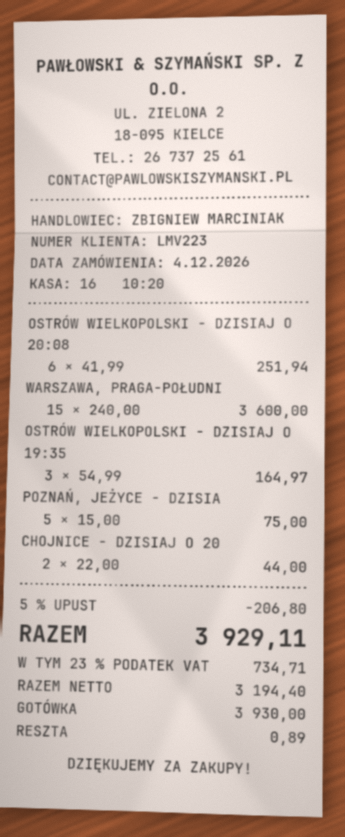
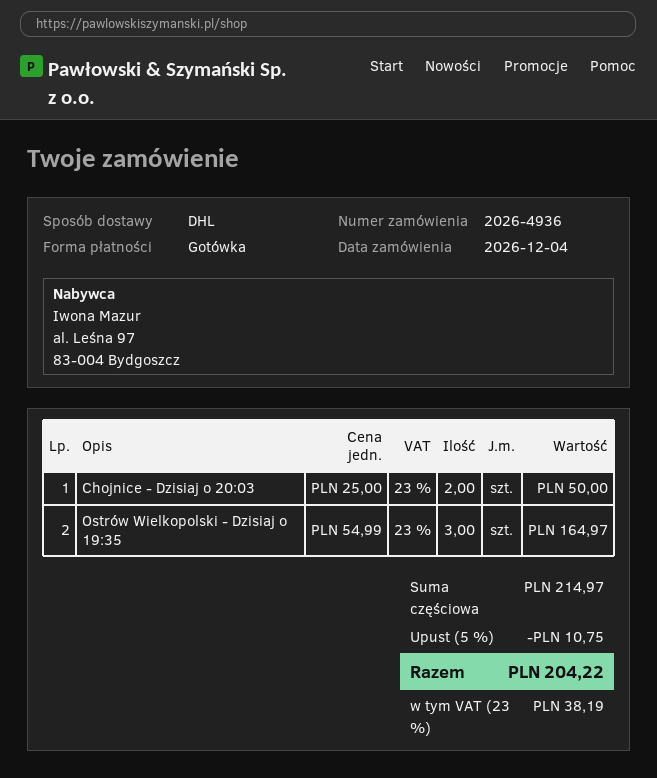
OSTRÓW WIELKOPOLSKI - DZISIAJ O 20:08: 6 x 41.99 = 251.94 -> none
WARSZAWA, PRAGA-POŁUDNI: 15 x 240.00 = 3600.00 -> none
POZNAŃ, JEŻYCE - DZISIA: 5 x 15.00 = 75.00 -> none
CHOJNICE - DZISIAJ O 20: 2 x 22.00 = 44.00 -> 2 x 25.00 = 50.00
discount: 5% = 206.80 -> 5% = 10.75
tax: 23% = 734.71 -> 23% = 38.19
total: 3929.11 -> 204.22

